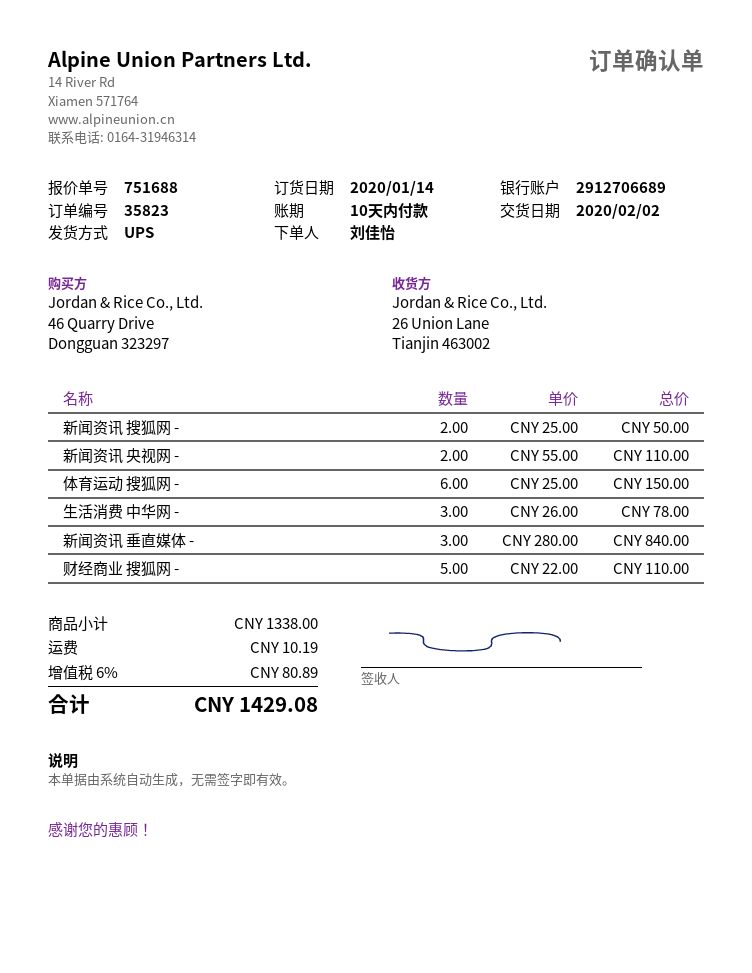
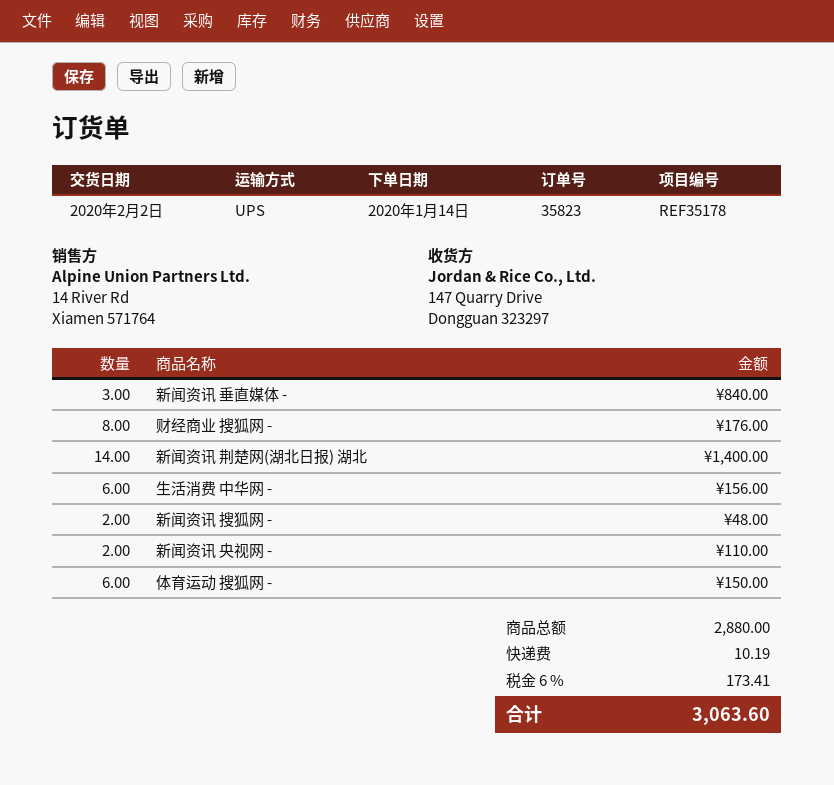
ship to: 26 Union Lane, Tianjin 463002 -> 147 Quarry Drive, Dongguan 323297
新闻资讯 搜狐网 -: 2 for 50.00 -> 2 for 48.00
生活消费 中华网 -: 3 for 78.00 -> 6 for 156.00
财经商业 搜狐网 -: 5 for 110.00 -> 8 for 176.00
新闻资讯 荆楚网(湖北日报) 湖北: none -> 14 for 1400.00
subtotal: 1338.00 -> 2880.00
tax: 6% = 80.89 -> 6% = 173.41
total: 1429.08 -> 3063.60

